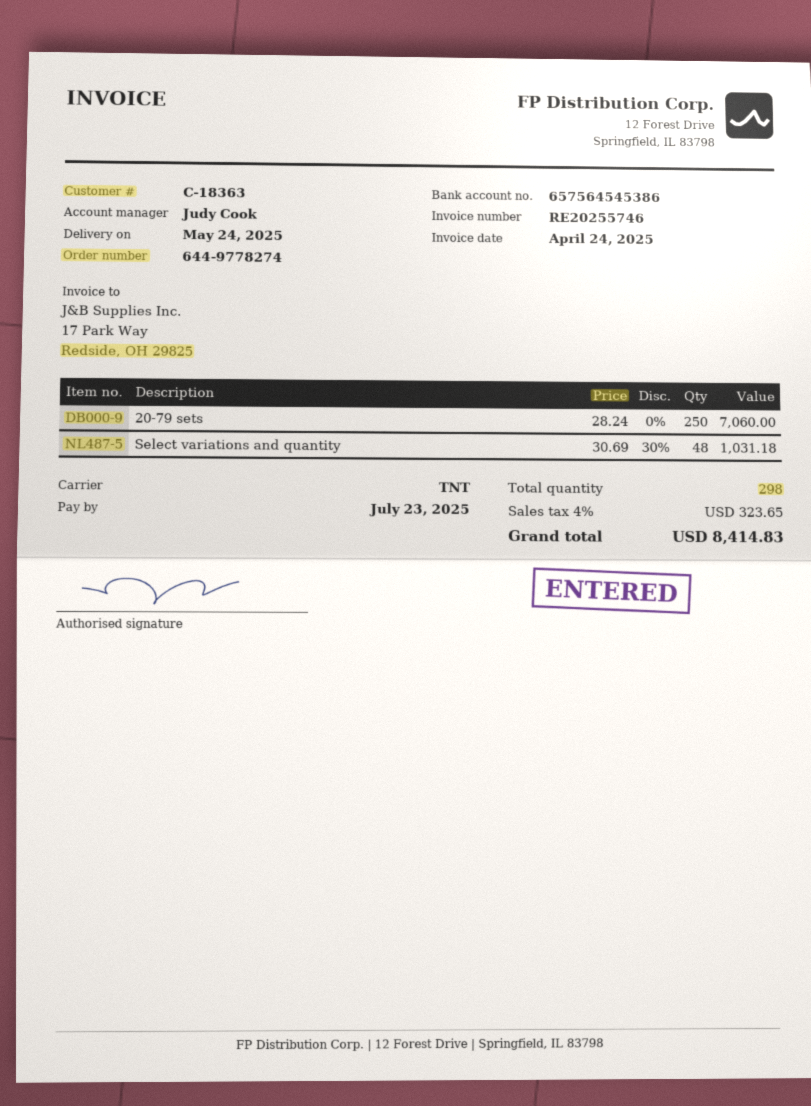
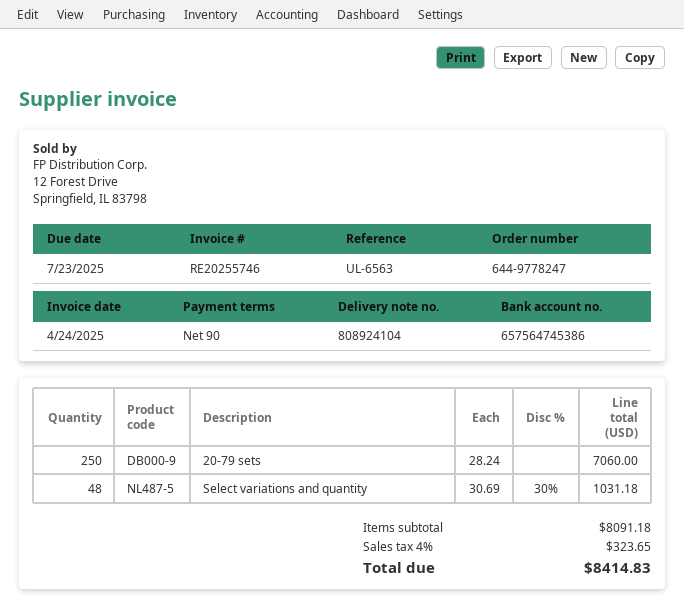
order number: 644-9778274 -> 644-9778247
bank account: 657564545386 -> 657564745386

